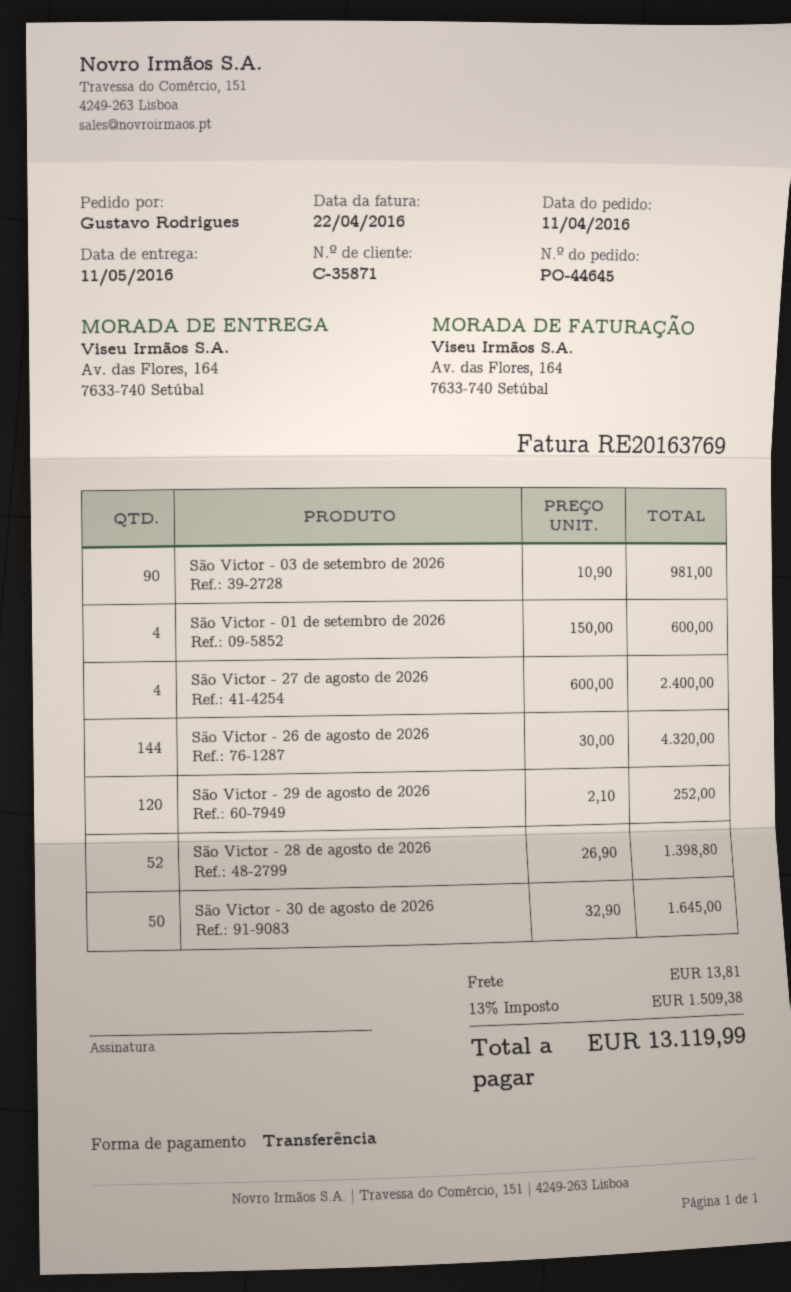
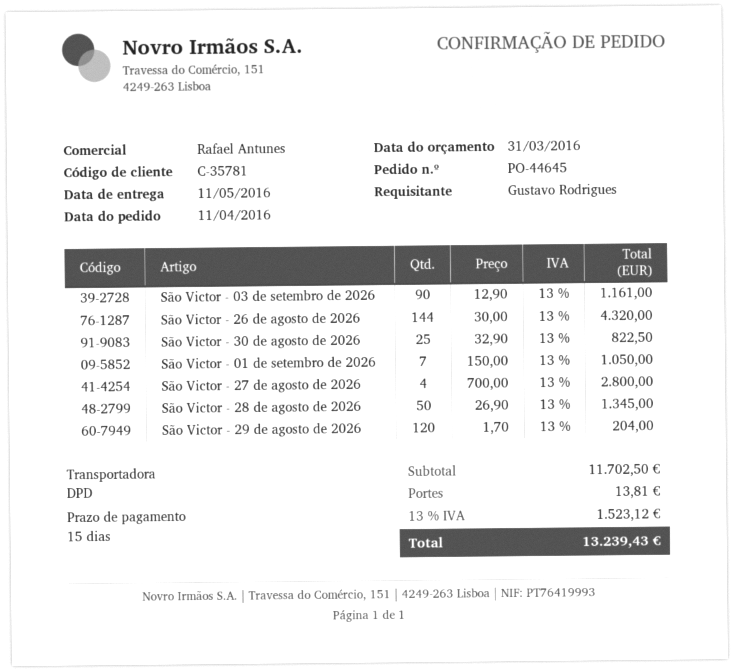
customer number: C-35871 -> C-35781
São Victor - 03 de setembro de 2026: 90 x 10.90 = 981.00 -> 90 x 12.90 = 1161.00
São Victor - 01 de setembro de 2026: 4 x 150.00 = 600.00 -> 7 x 150.00 = 1050.00
São Victor - 27 de agosto de 2026: 4 x 600.00 = 2400.00 -> 4 x 700.00 = 2800.00
São Victor - 29 de agosto de 2026: 120 x 2.10 = 252.00 -> 120 x 1.70 = 204.00
São Victor - 28 de agosto de 2026: 52 x 26.90 = 1398.80 -> 50 x 26.90 = 1345.00
São Victor - 30 de agosto de 2026: 50 x 32.90 = 1645.00 -> 25 x 32.90 = 822.50
tax: 13% = 1509.38 -> 13% = 1523.12
total: 13119.99 -> 13239.43

